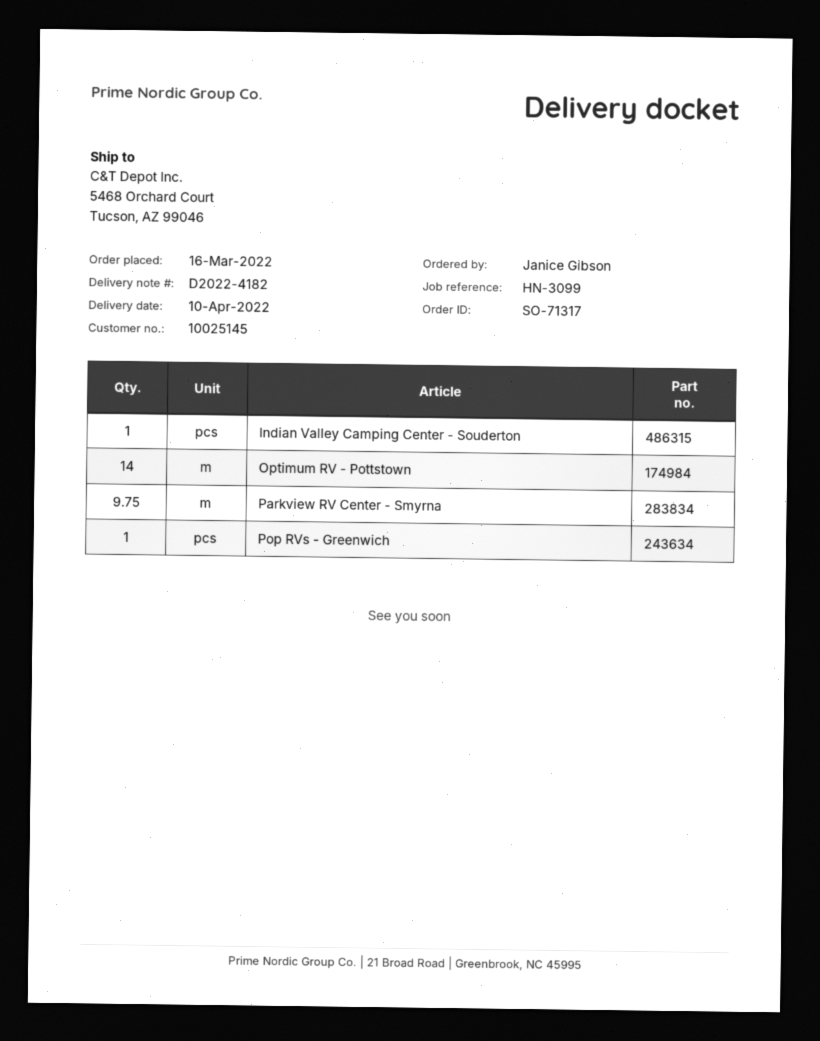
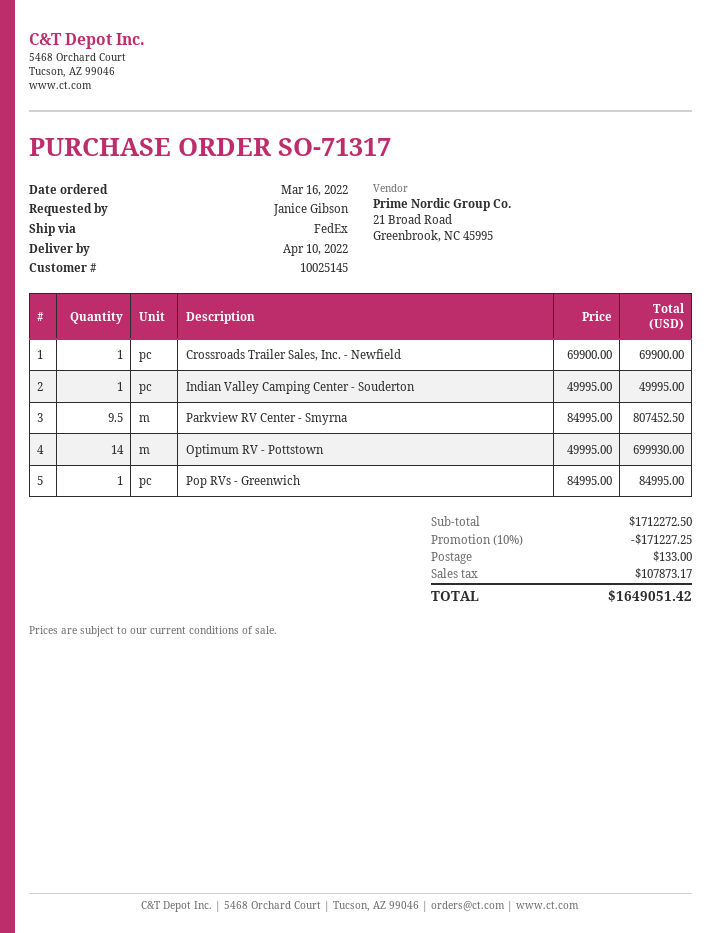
Parkview RV Center - Smyrna: 9.75 -> 9.5
Crossroads Trailer Sales, Inc. - Newfield: none -> 1

